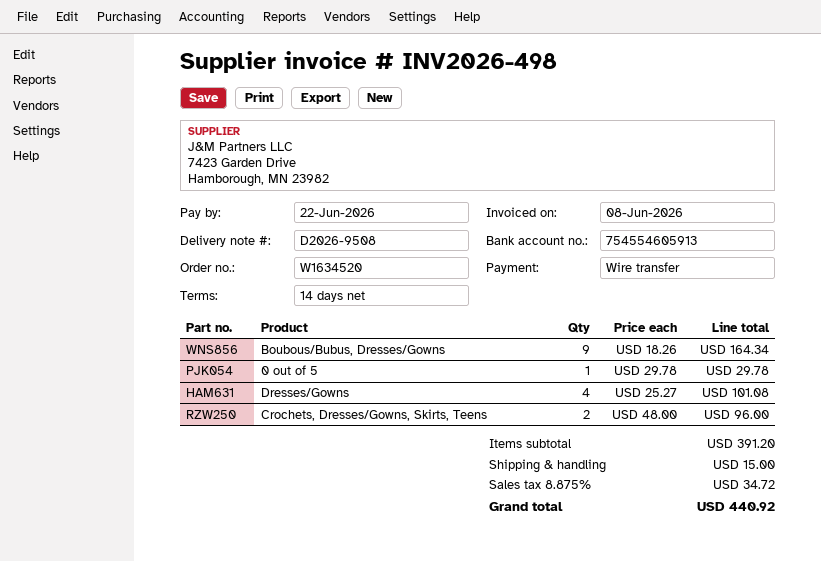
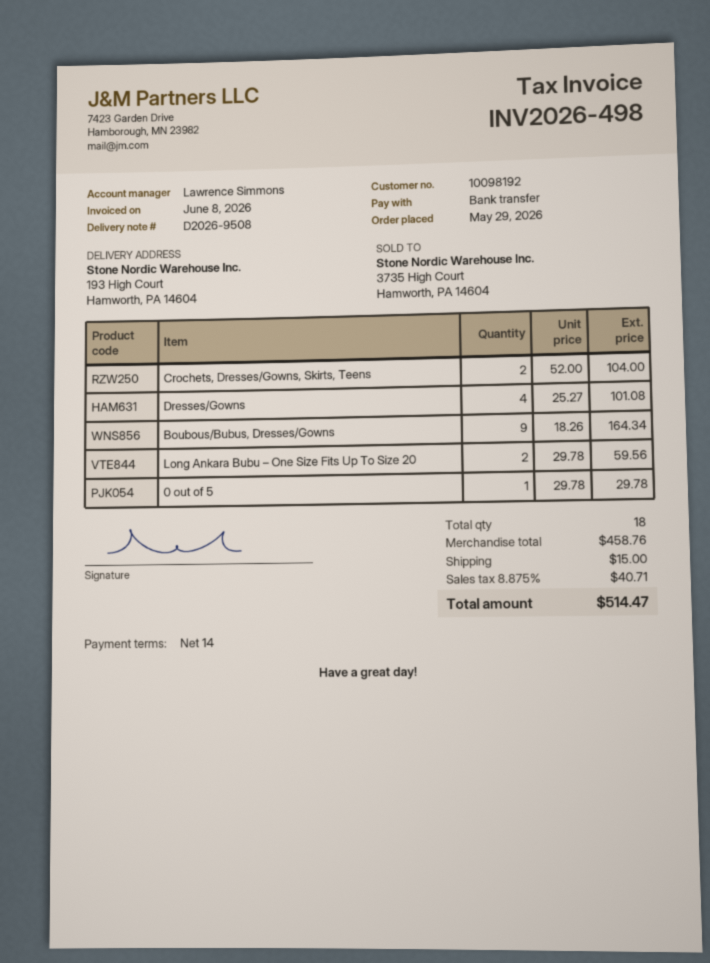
Crochets, Dresses/Gowns, Skirts, Teens: 2 x 48.00 = 96.00 -> 2 x 52.00 = 104.00
Long Ankara Bubu – One Size Fits Up To Size 20: none -> 2 x 29.78 = 59.56
subtotal: 391.20 -> 458.76
tax: 8.875% = 34.72 -> 8.875% = 40.71
total: 440.92 -> 514.47

